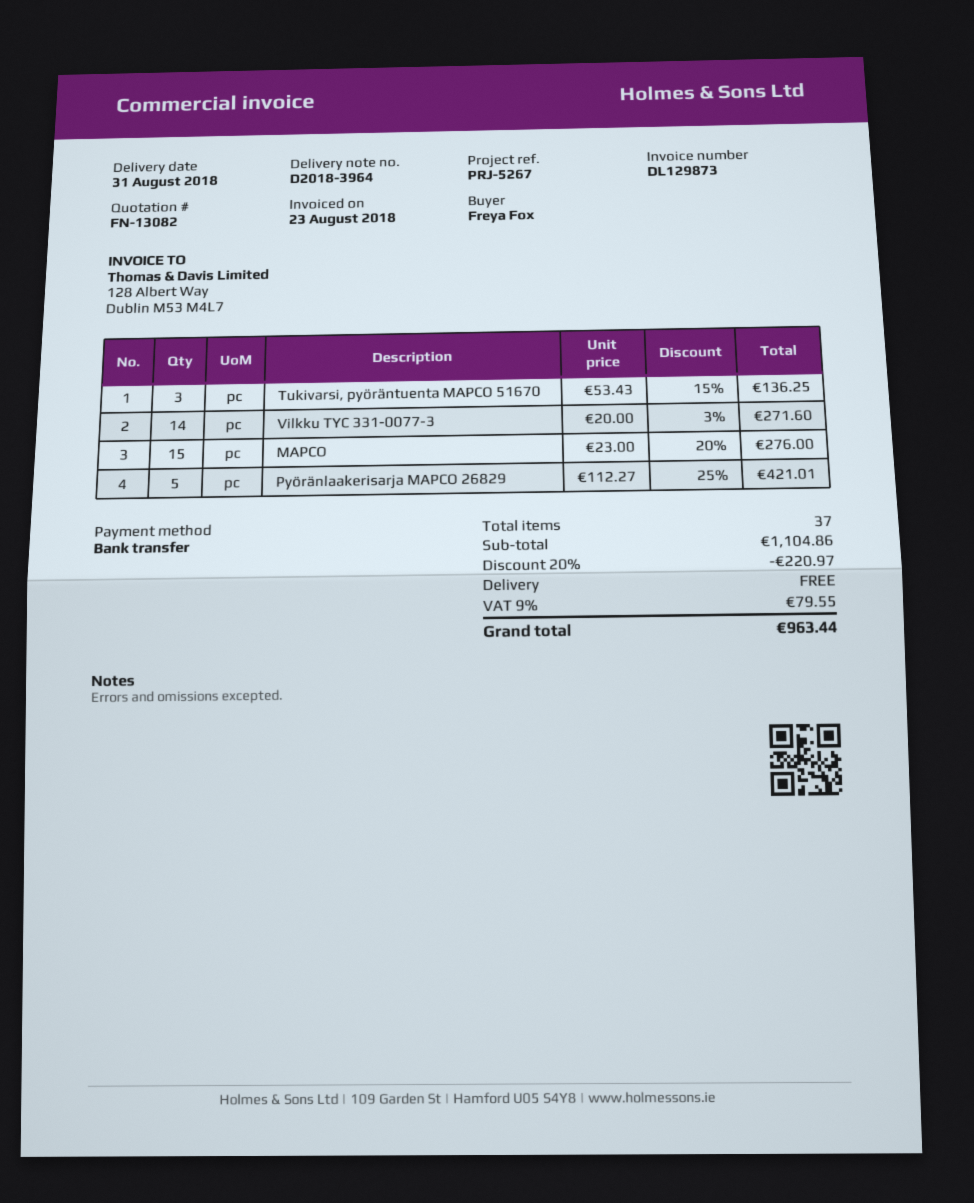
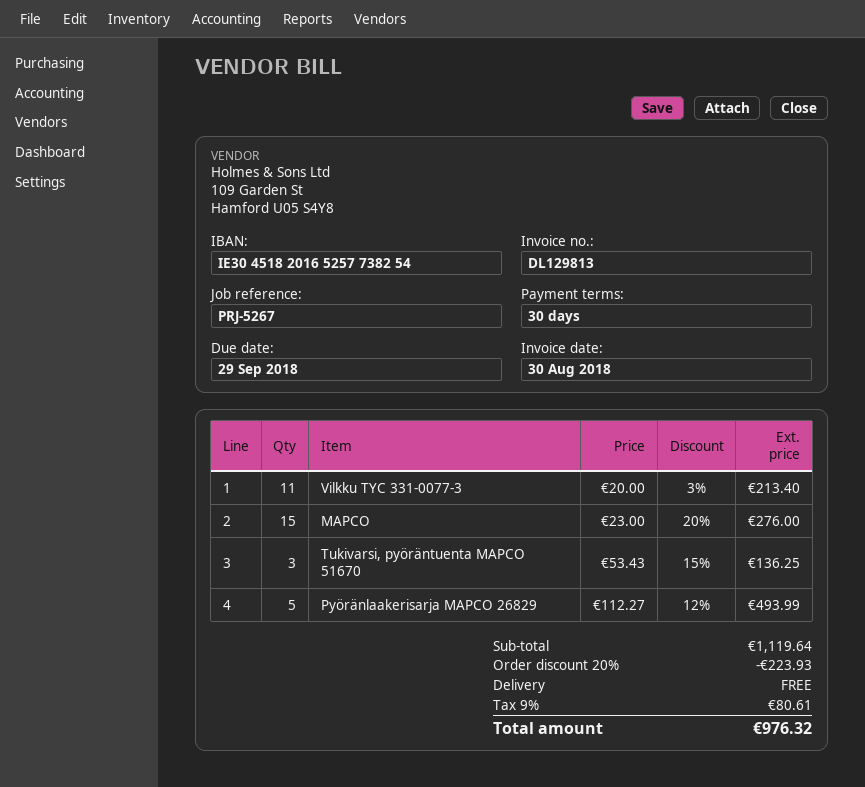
invoice number: DL129873 -> DL129813
invoice date: 2018-08-23 -> 2018-08-30
Vilkku TYC 331-0077-3: 14 x 20.00 - 3% = 271.60 -> 11 x 20.00 - 3% = 213.40
Pyöränlaakerisarja MAPCO 26829: 5 x 112.27 - 25% = 421.01 -> 5 x 112.27 - 12% = 493.99
subtotal: 1104.86 -> 1119.64
discount: 20% = 220.97 -> 20% = 223.93
tax: 9% = 79.55 -> 9% = 80.61
total: 963.44 -> 976.32

